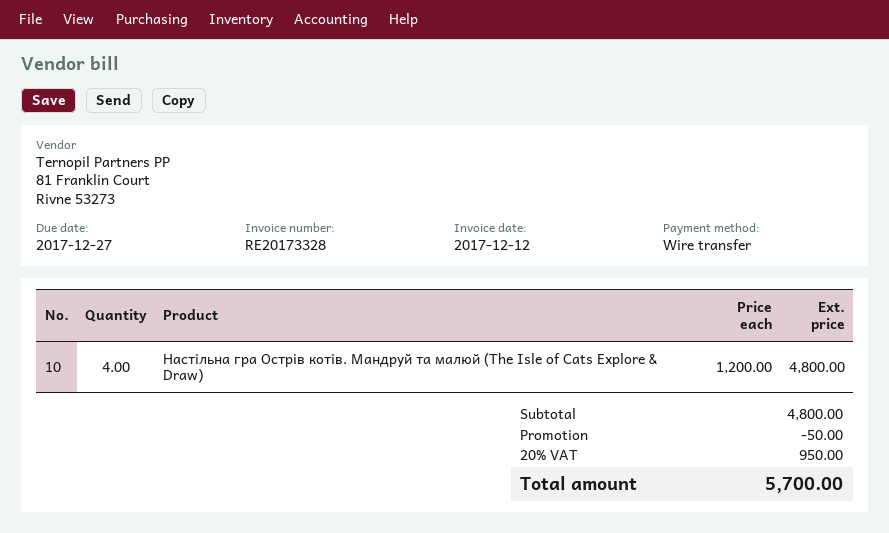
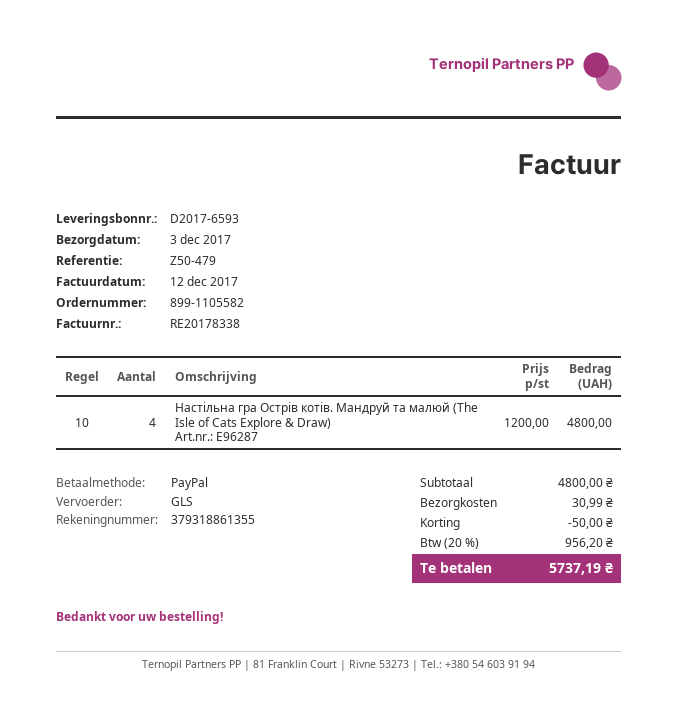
invoice number: RE20173328 -> RE20178338
payment method: bank transfer -> PayPal
shipping: none -> 30.99
tax: 20% = 950.00 -> 20% = 956.20
total: 5700.00 -> 5737.19

